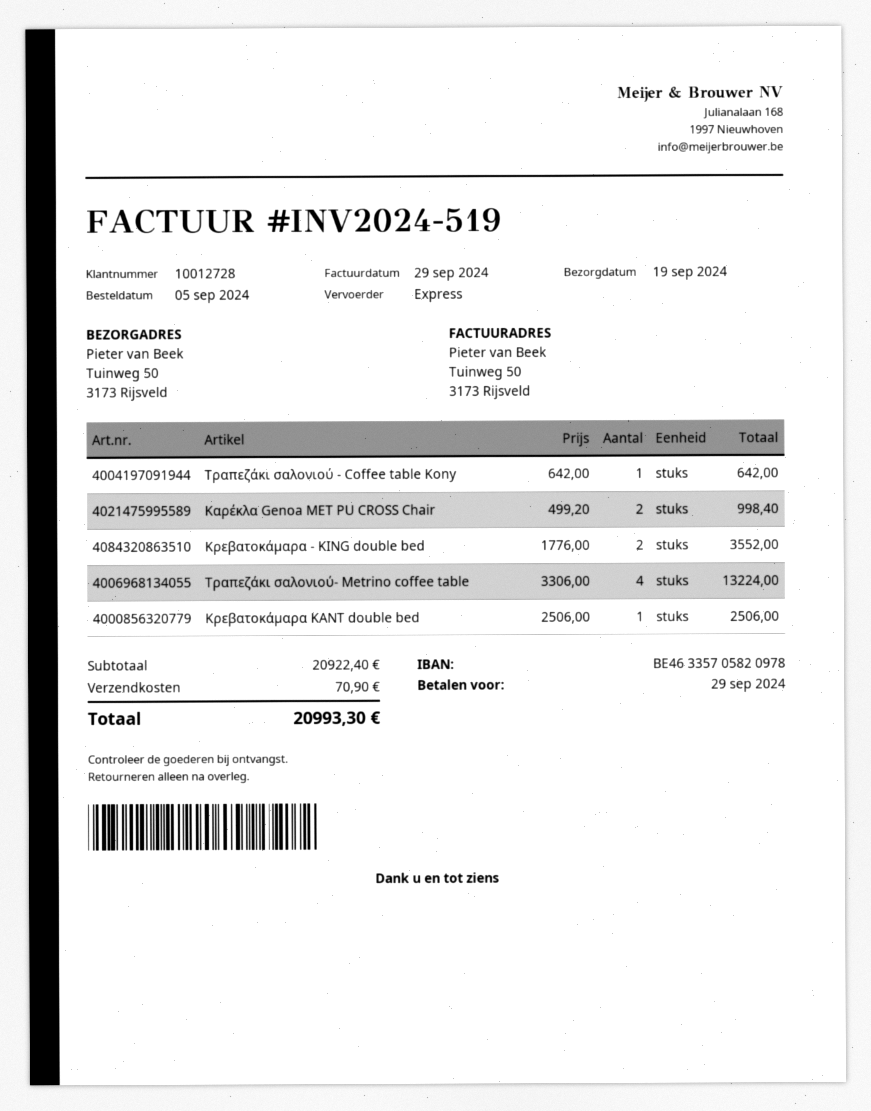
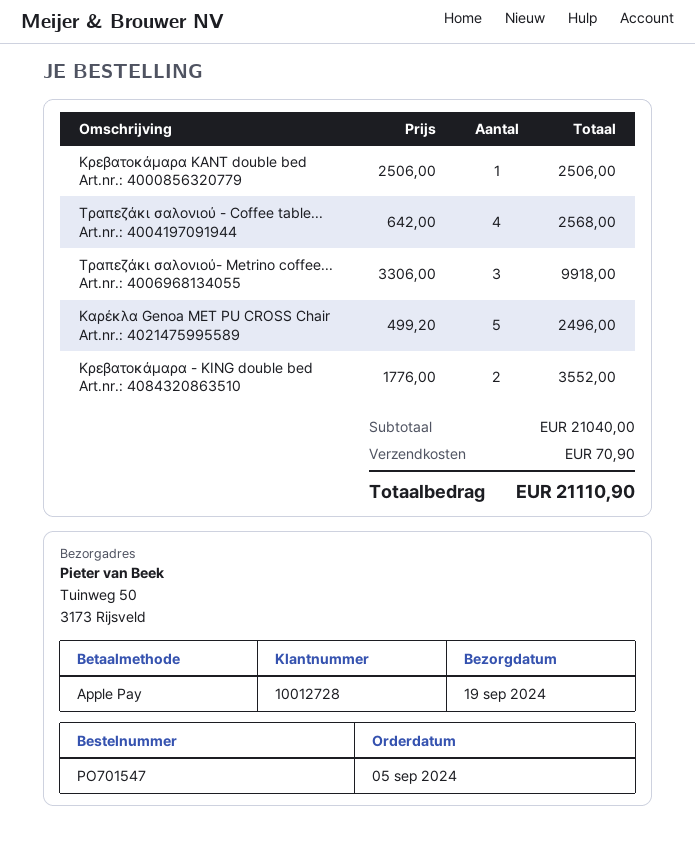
Τραπεζάκι σαλονιού - Coffee table Kony: 1 x 642.00 = 642.00 -> 4 x 642.00 = 2568.00
Καρέκλα Genoa MET PU CROSS Chair: 2 x 499.20 = 998.40 -> 5 x 499.20 = 2496.00
Τραπεζάκι σαλονιού- Metrino coffee table: 4 x 3306.00 = 13224.00 -> 3 x 3306.00 = 9918.00
subtotal: 20922.40 -> 21040.00
total: 20993.30 -> 21110.90

